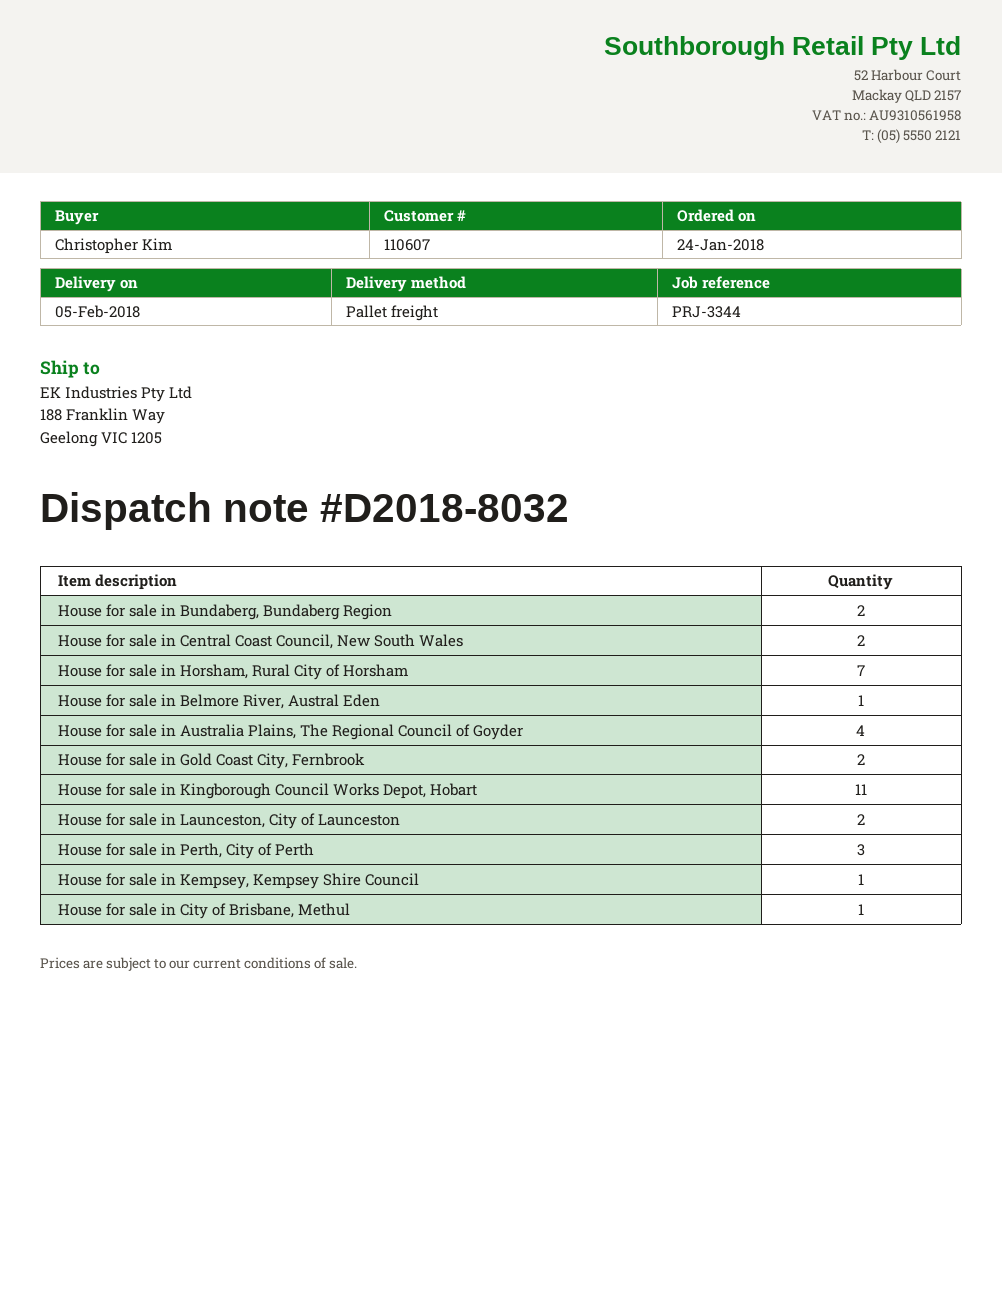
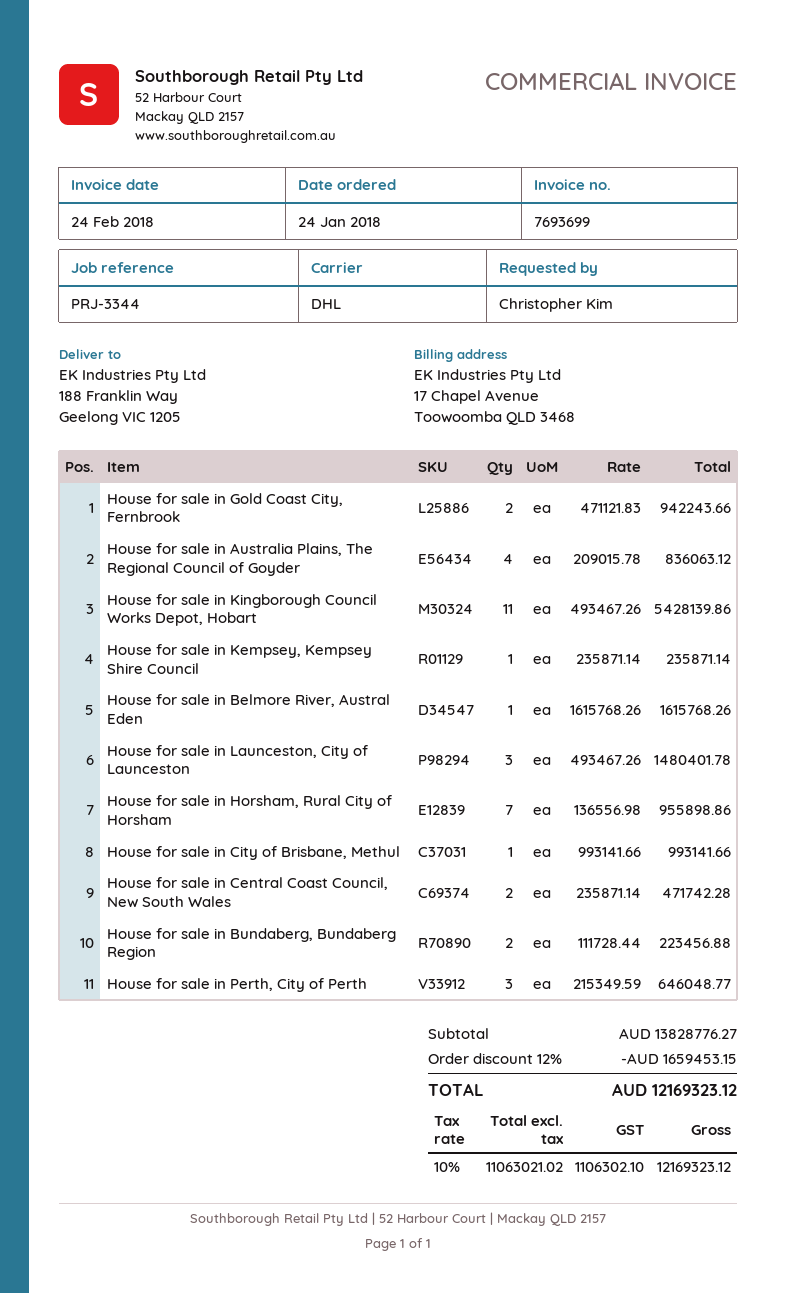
shipping method: pallet freight -> DHL
House for sale in Launceston, City of Launceston: 2 -> 3

